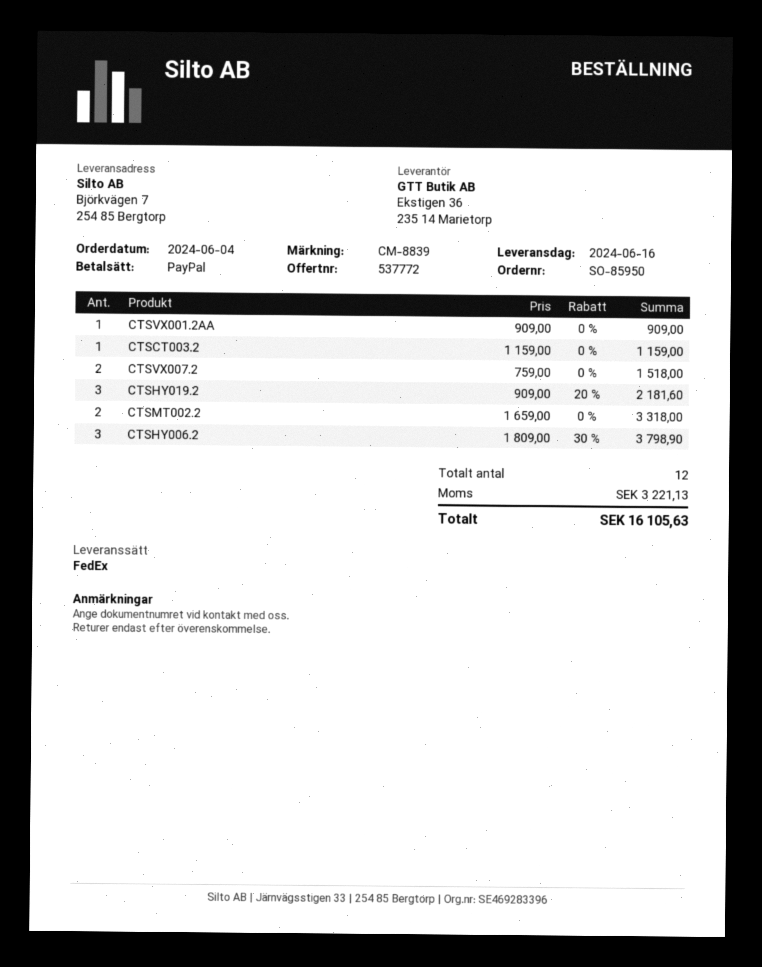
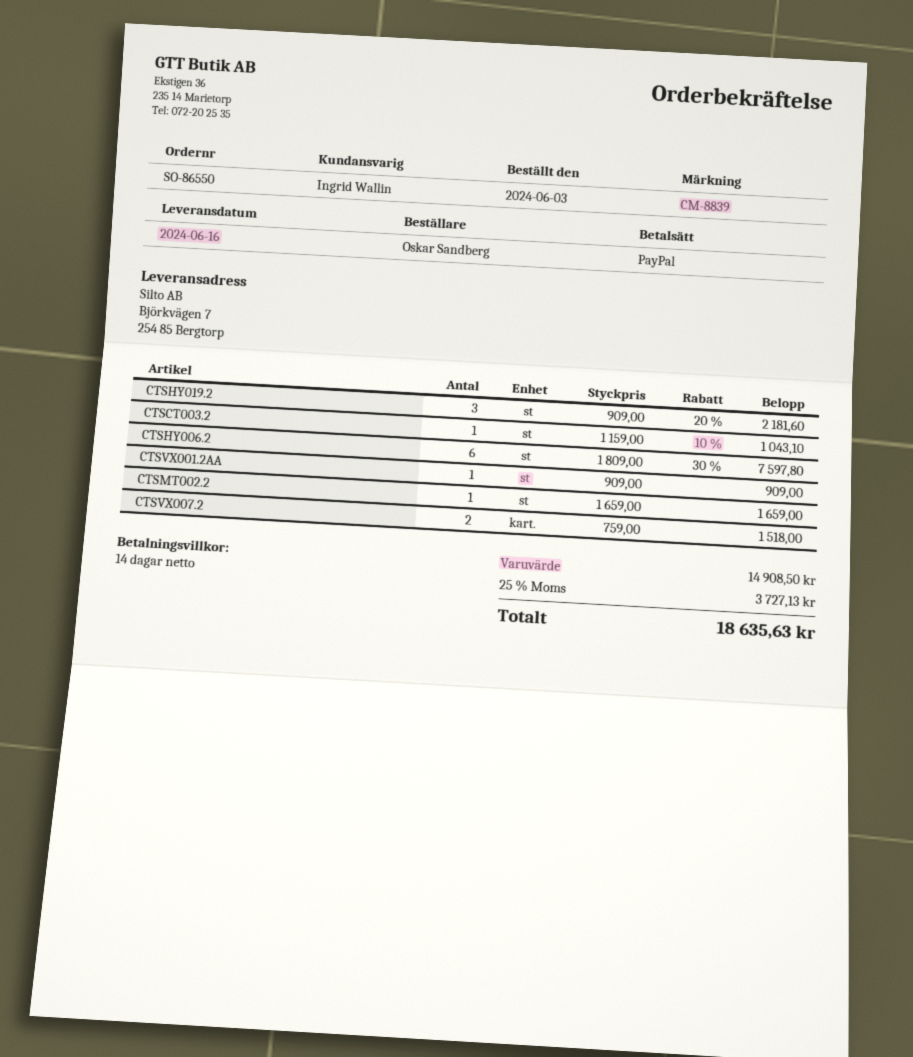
order number: SO-85950 -> SO-86550
order date: 2024-06-04 -> 2024-06-03
CTSCT003.2: 1 x 1159.00 = 1159.00 -> 1 x 1159.00 - 10% = 1043.10
CTSMT002.2: 2 x 1659.00 = 3318.00 -> 1 x 1659.00 = 1659.00
CTSHY006.2: 3 x 1809.00 - 30% = 3798.90 -> 6 x 1809.00 - 30% = 7597.80
tax: 3221.13 -> 3727.13
total: 16105.63 -> 18635.63

